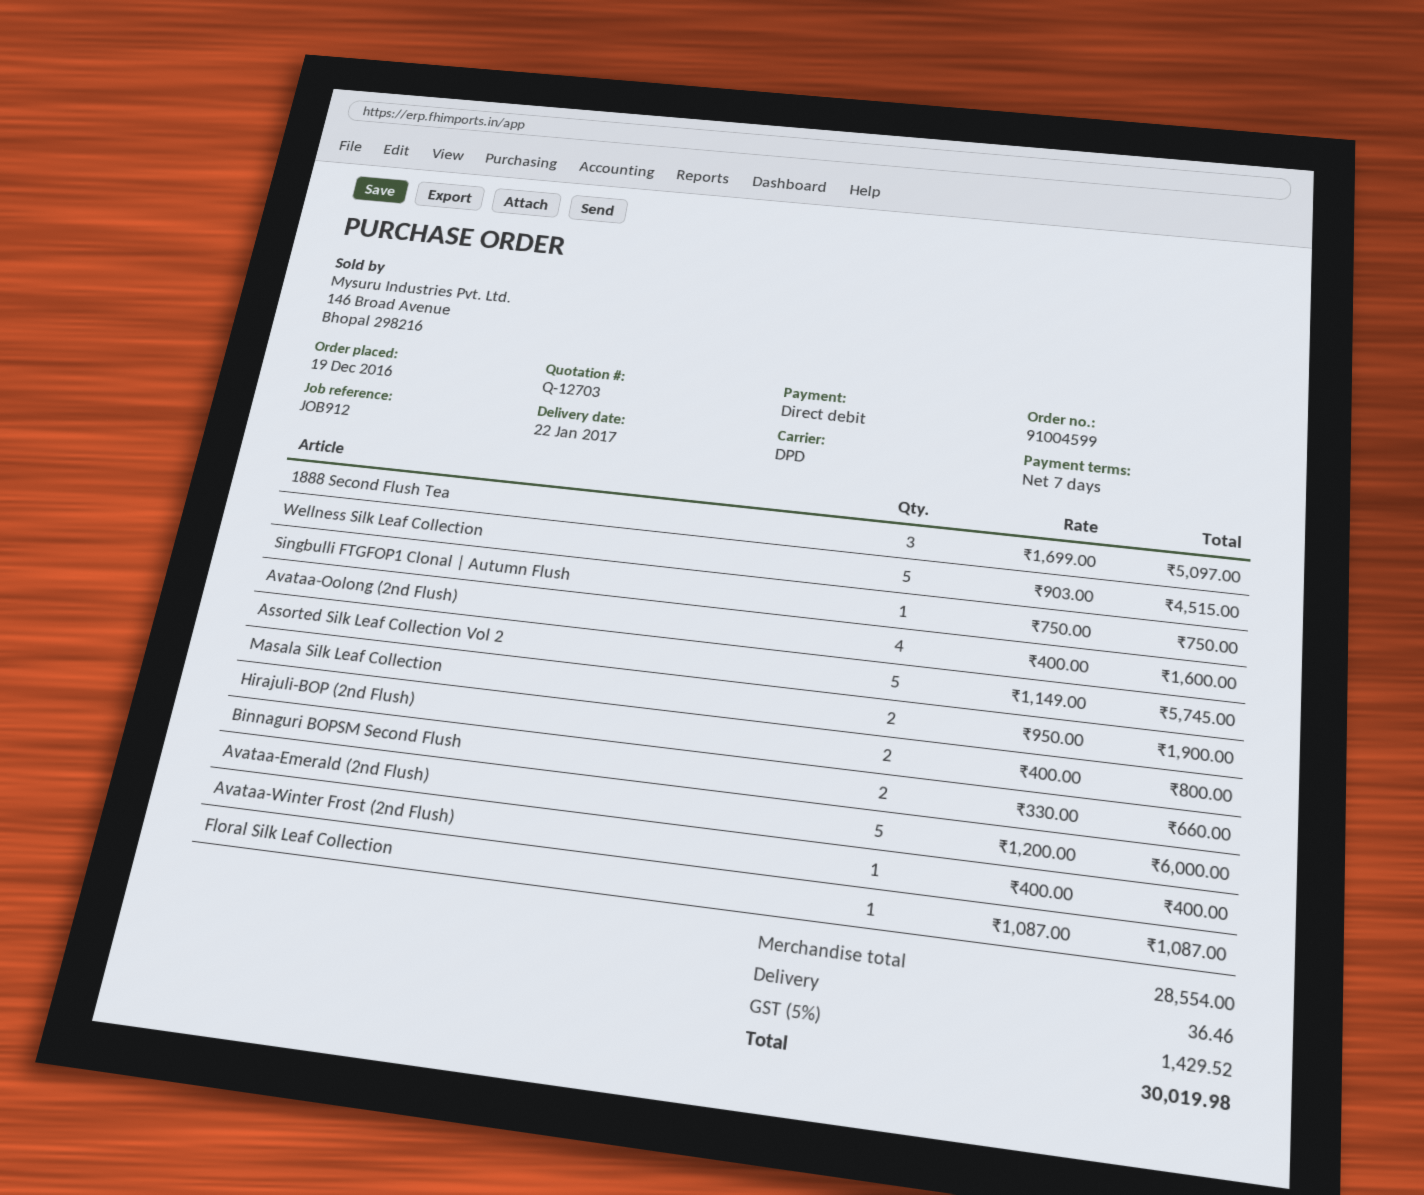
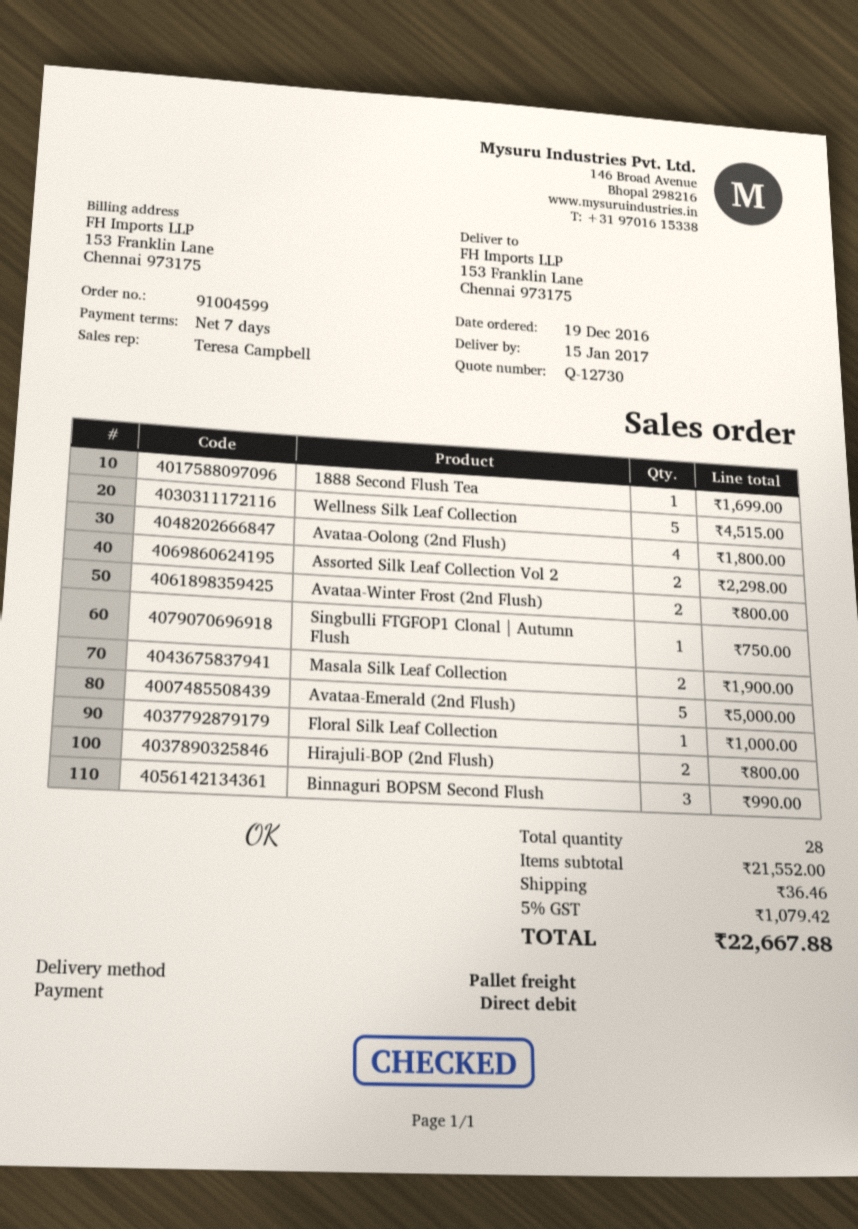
quote number: Q-12703 -> Q-12730
delivery date: 2017-01-22 -> 2017-01-15
shipping method: DPD -> pallet freight
1888 Second Flush Tea: 3 for 5097.00 -> 1 for 1699.00
Avataa-Oolong (2nd Flush): 4 for 1600.00 -> 4 for 1800.00
Assorted Silk Leaf Collection Vol 2: 5 for 5745.00 -> 2 for 2298.00
Binnaguri BOPSM Second Flush: 2 for 660.00 -> 3 for 990.00
Avataa-Emerald (2nd Flush): 5 for 6000.00 -> 5 for 5000.00
Avataa-Winter Frost (2nd Flush): 1 for 400.00 -> 2 for 800.00
Floral Silk Leaf Collection: 1 for 1087.00 -> 1 for 1000.00
subtotal: 28554.00 -> 21552.00
tax: 5% = 1429.52 -> 5% = 1079.42
total: 30019.98 -> 22667.88

